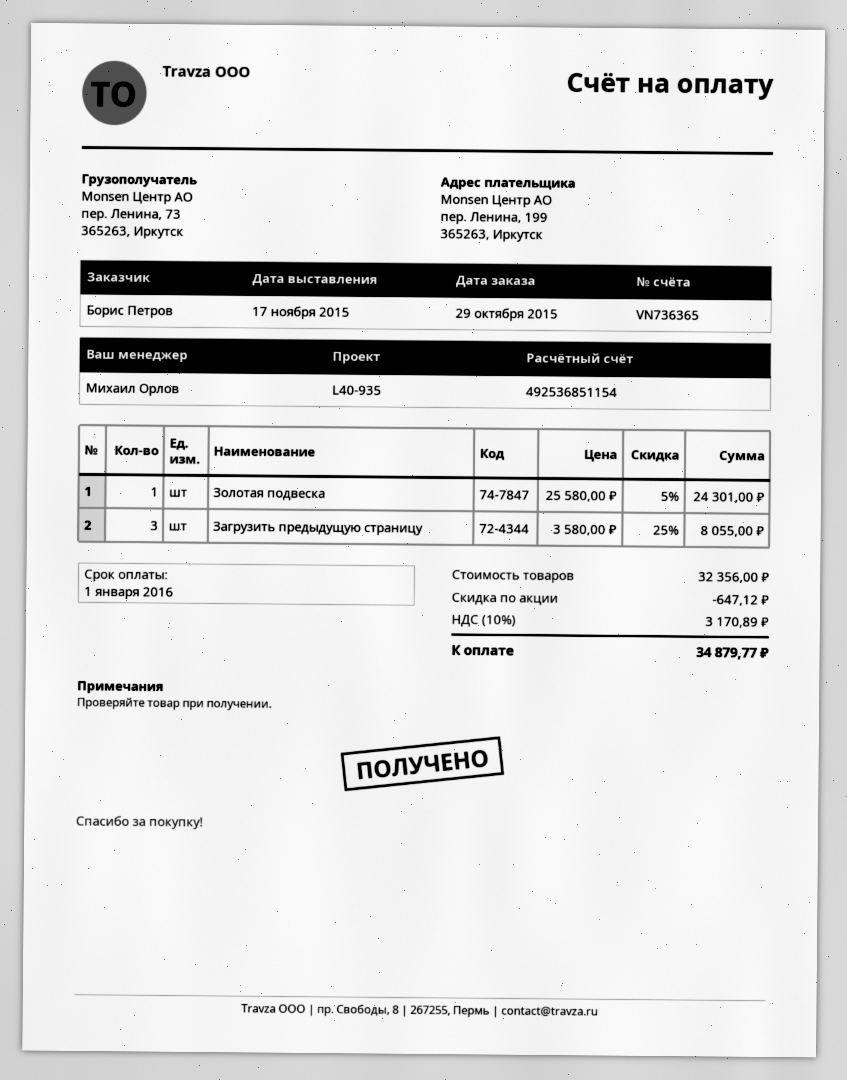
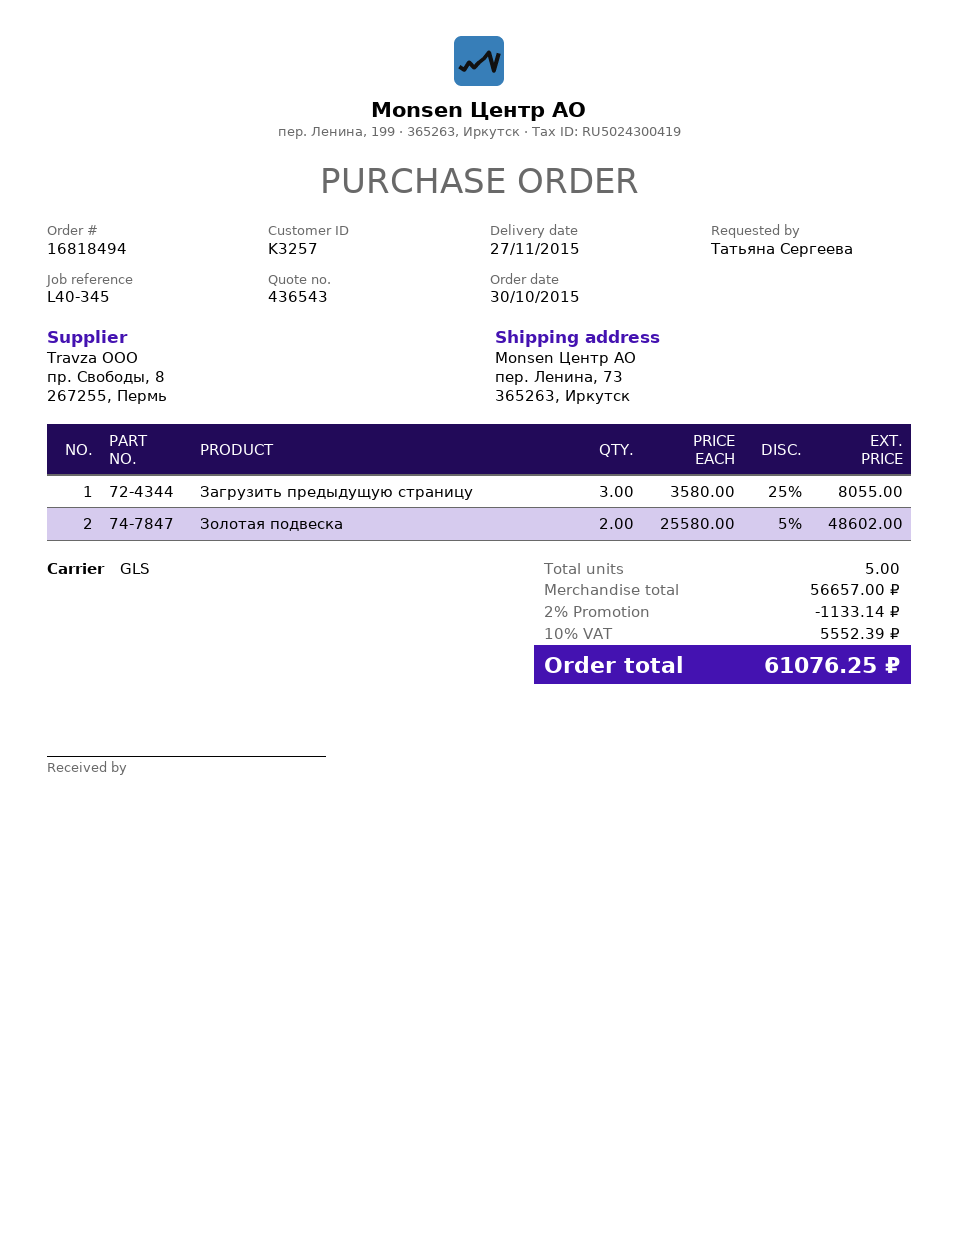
order date: 2015-10-29 -> 2015-10-30
reference: L40-935 -> L40-345
ordered by: Борис Петров -> Татьяна Сергеева
Золотая подвеска: 1 x 25580.00 - 5% = 24301.00 -> 2 x 25580.00 - 5% = 48602.00
subtotal: 32356.00 -> 56657.00
discount: 647.12 -> 1133.14
tax: 10% = 3170.89 -> 10% = 5552.39
total: 34879.77 -> 61076.25

